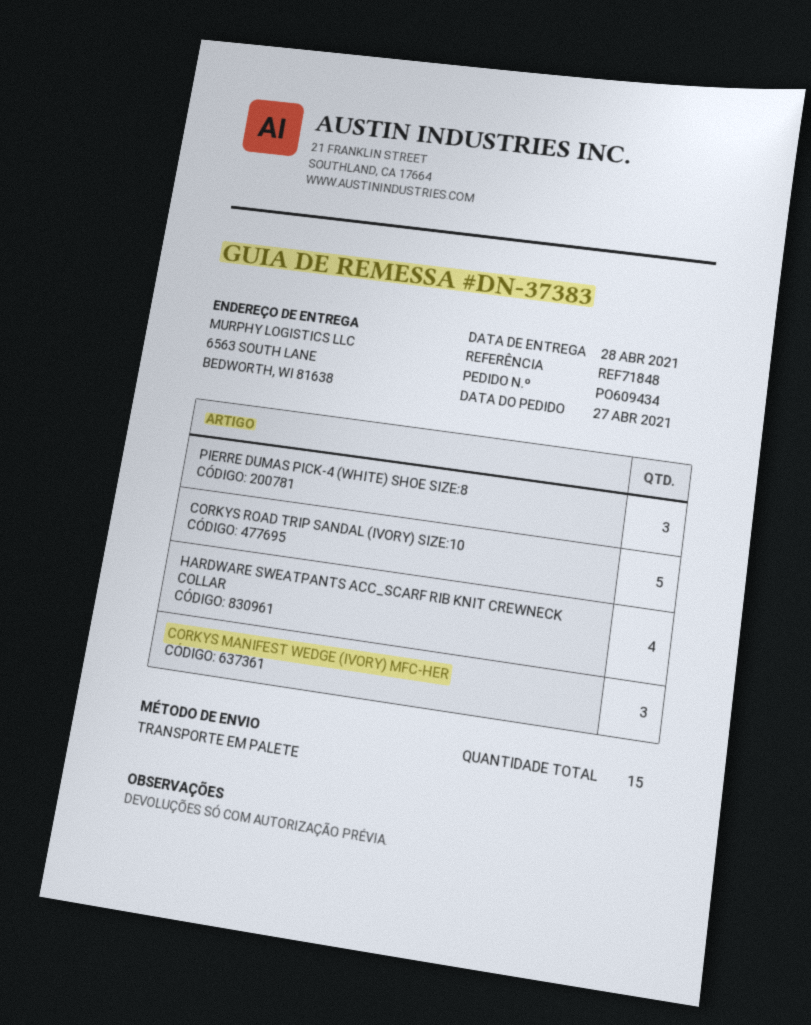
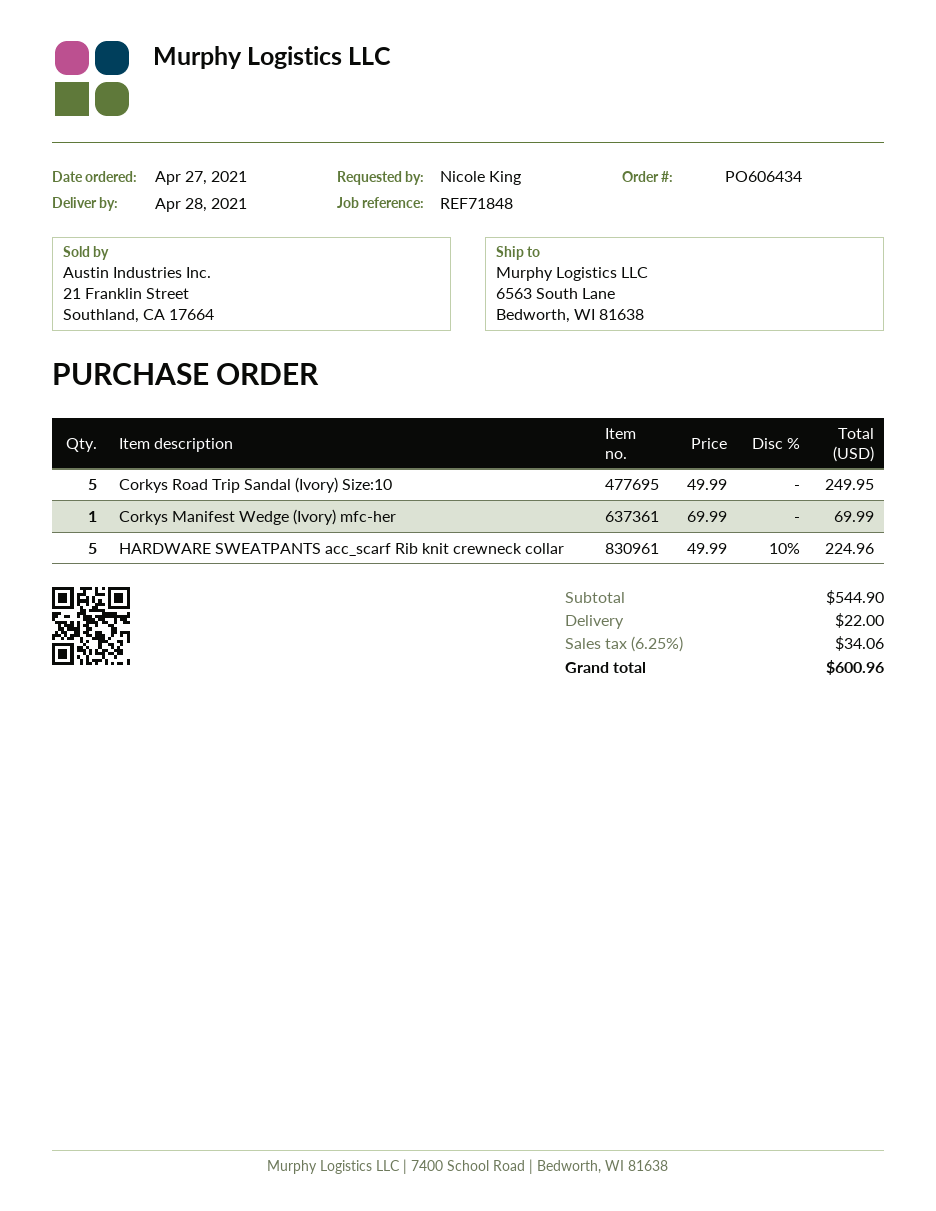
order number: PO609434 -> PO606434
PIERRE DUMAS PICK-4 (WHITE) SHOE SIZE:8: 3 -> none
HARDWARE SWEATPANTS ACC_SCARF RIB KNIT CREWNECK COLLAR: 4 -> 5
CORKYS MANIFEST WEDGE (IVORY) MFC-HER: 3 -> 1

